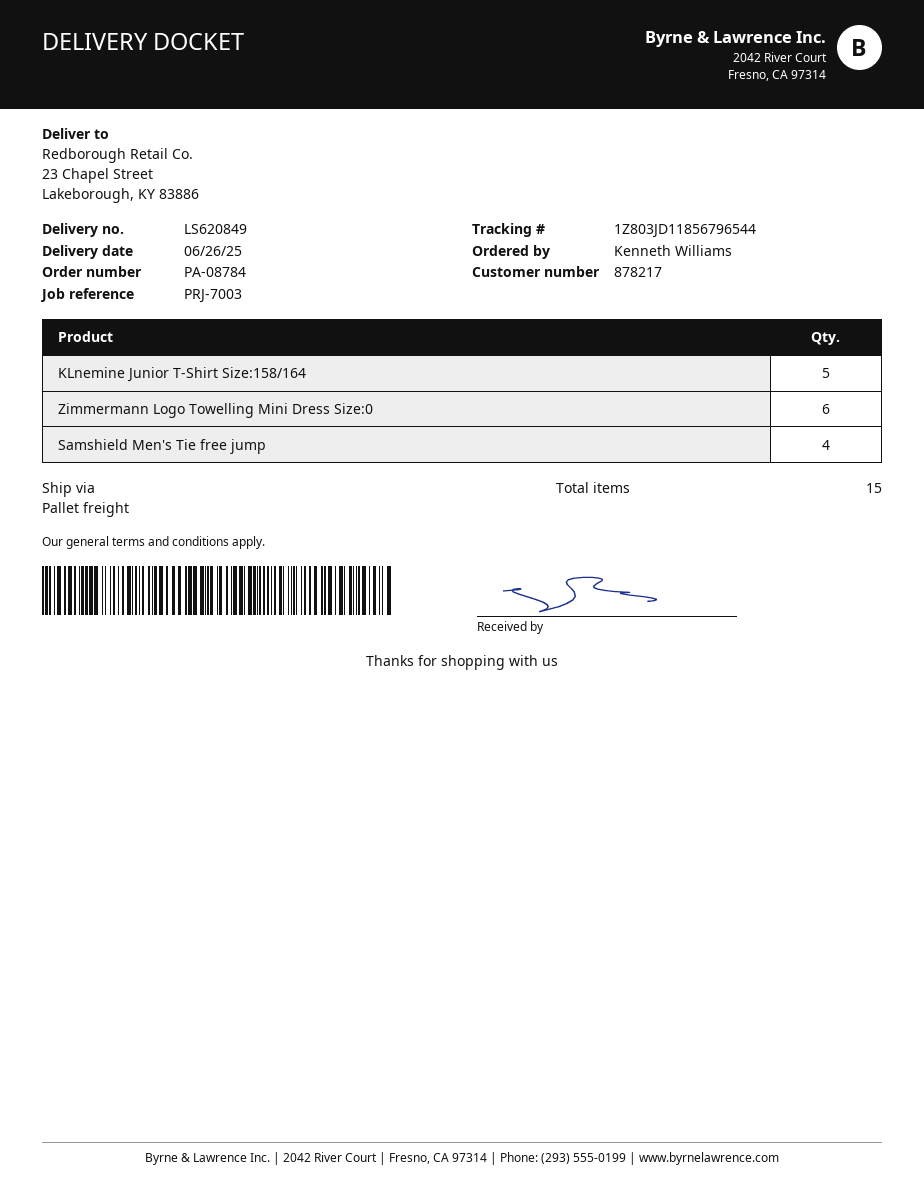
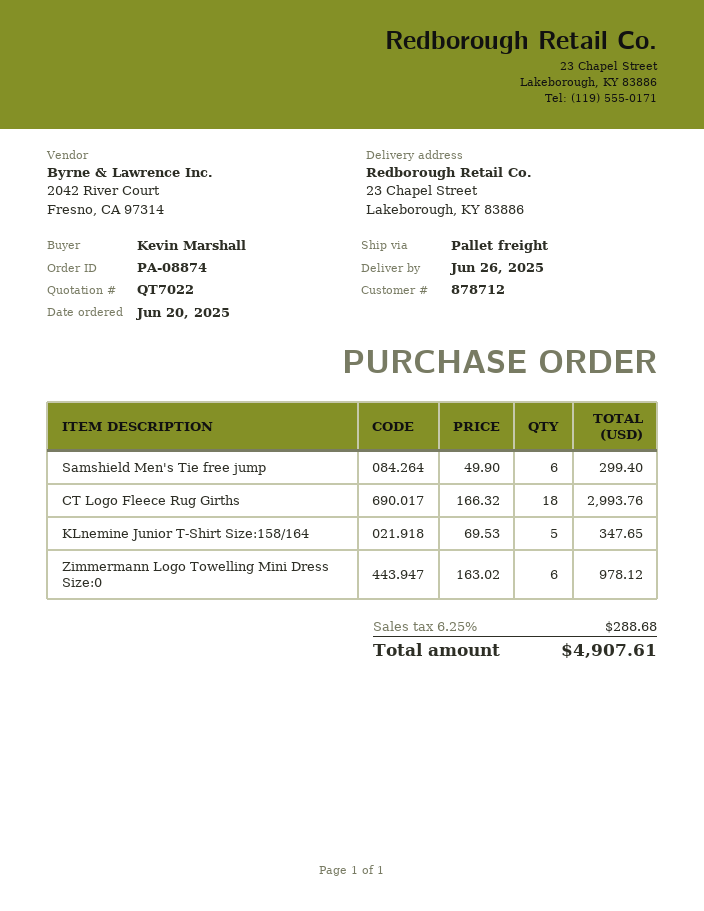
order number: PA-08784 -> PA-08874
customer number: 878217 -> 878712
ordered by: Kenneth Williams -> Kevin Marshall
Samshield Men's Tie free jump: 4 -> 6
CT Logo Fleece Rug Girths: none -> 18

